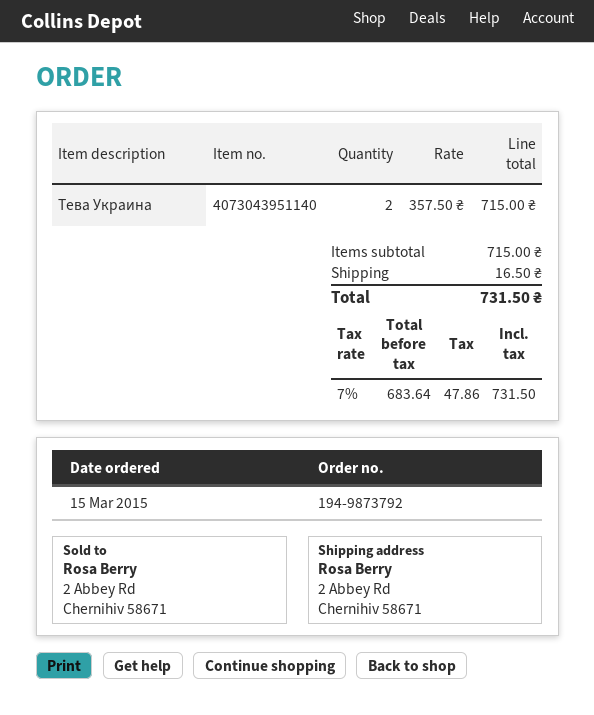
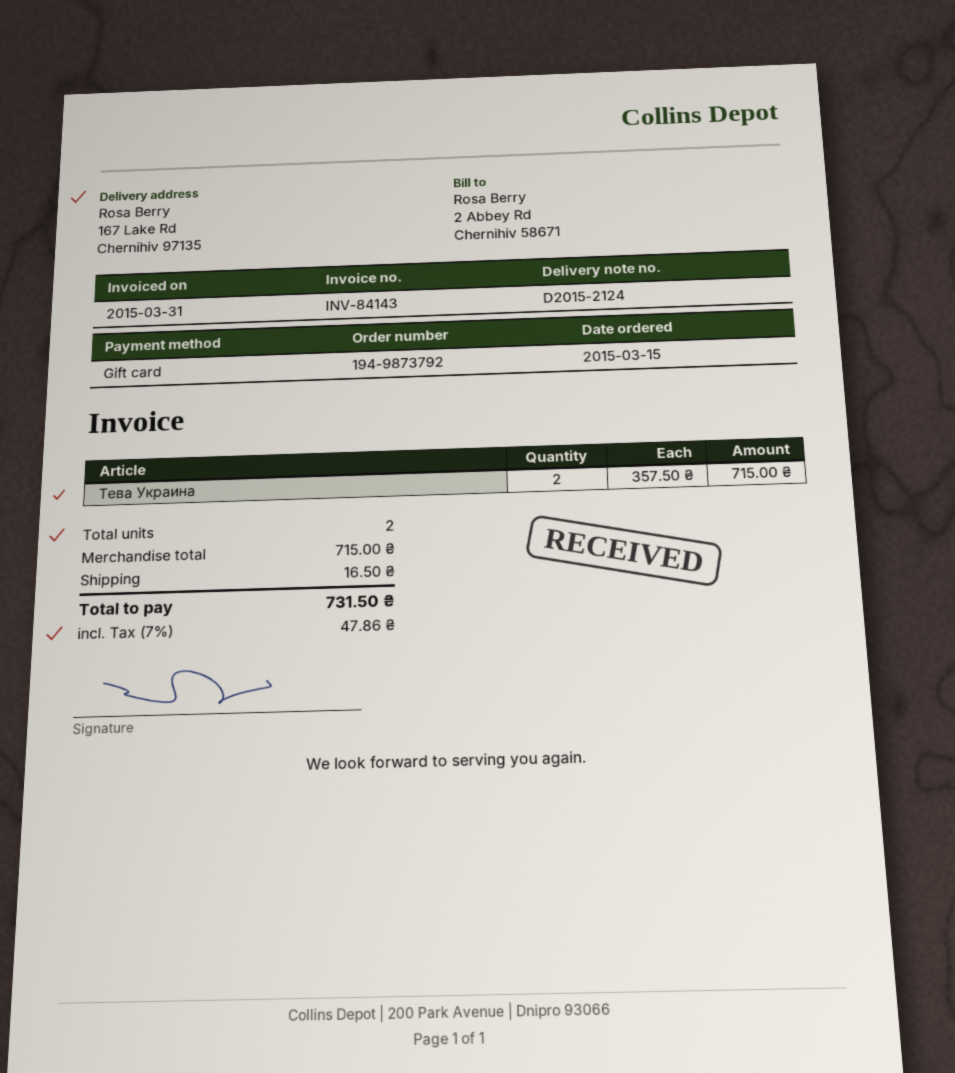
ship to: 2 Abbey Rd, Chernihiv 58671 -> 167 Lake Rd, Chernihiv 97135

